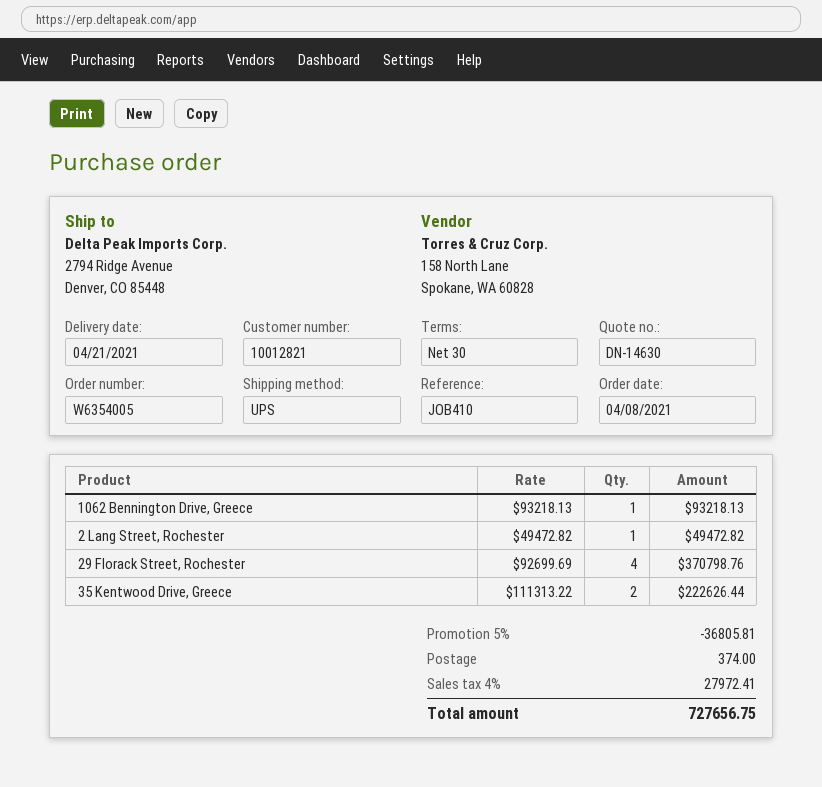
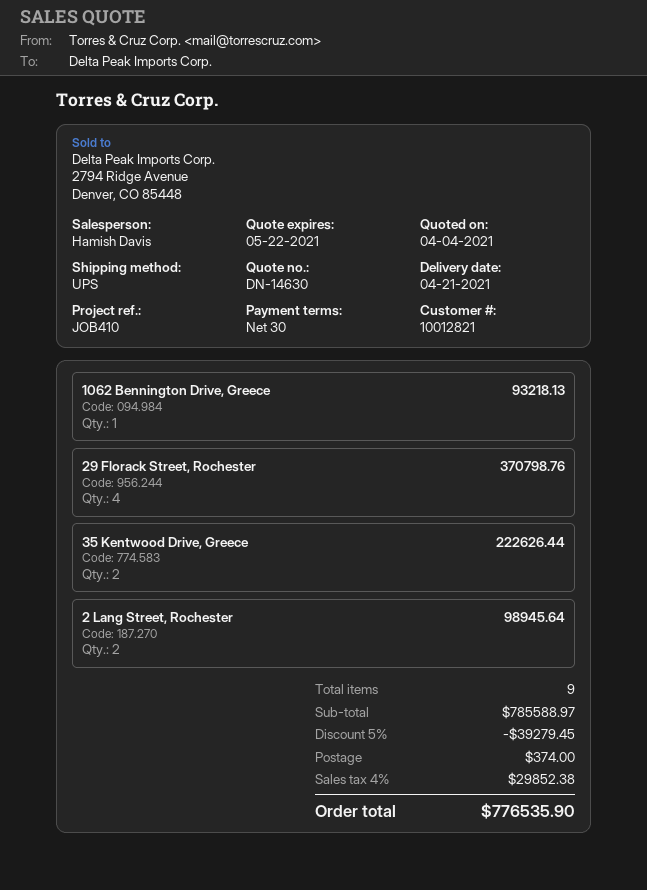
2 Lang Street, Rochester: 1 for 49472.82 -> 2 for 98945.64
discount: 5% = 36805.81 -> 5% = 39279.45
tax: 4% = 27972.41 -> 4% = 29852.38
total: 727656.75 -> 776535.90

